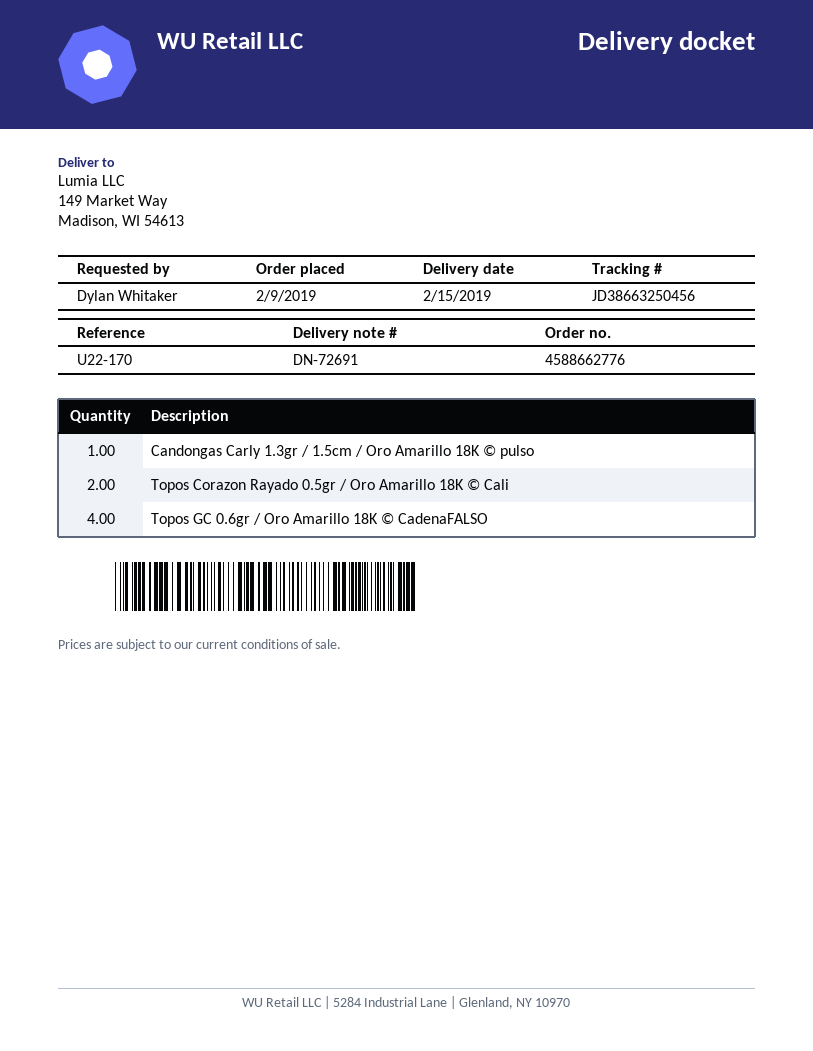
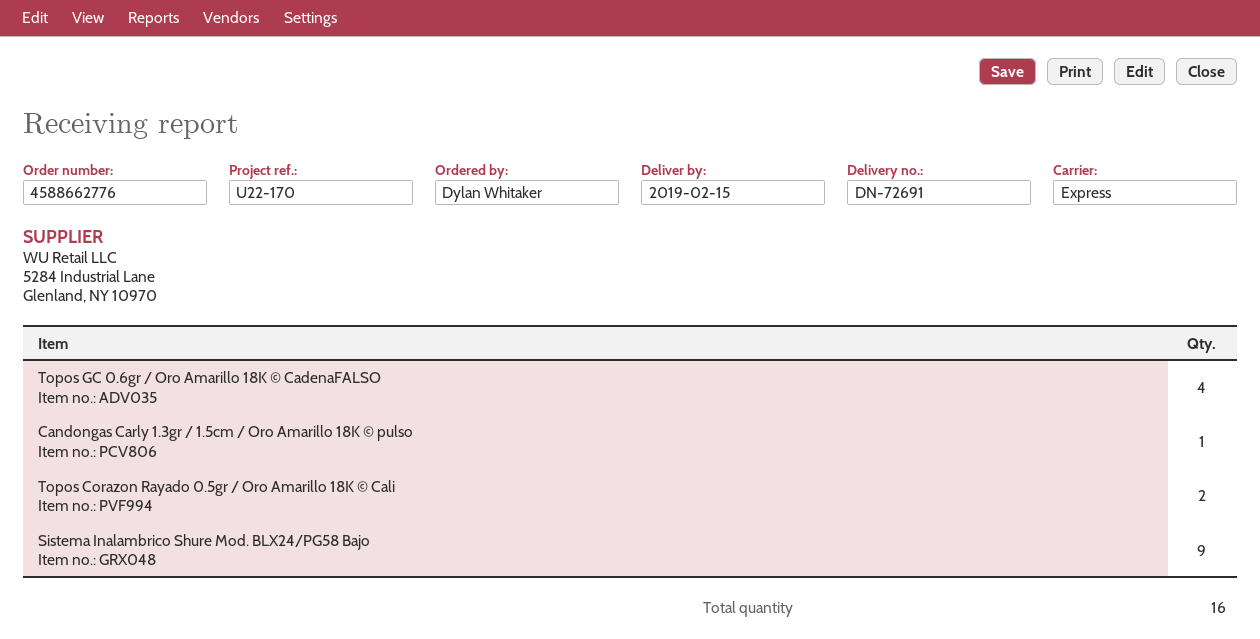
Sistema Inalambrico Shure Mod. BLX24/PG58 Bajo: none -> 9

